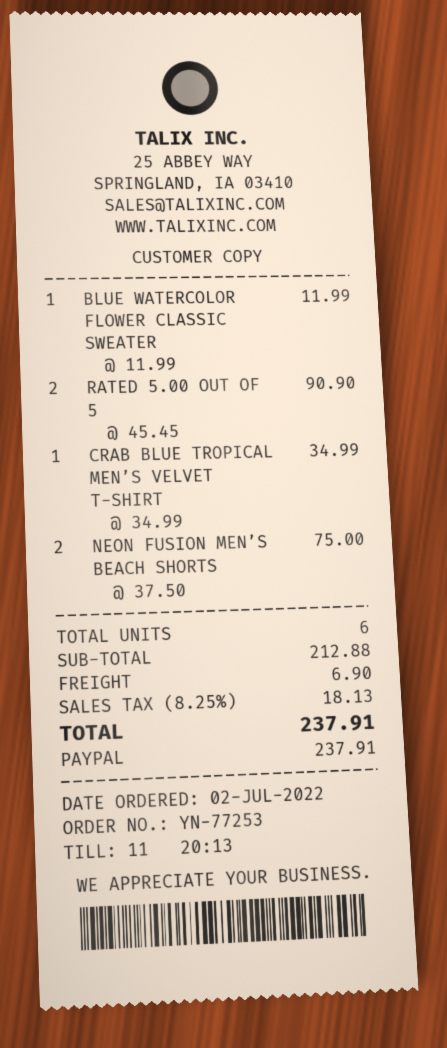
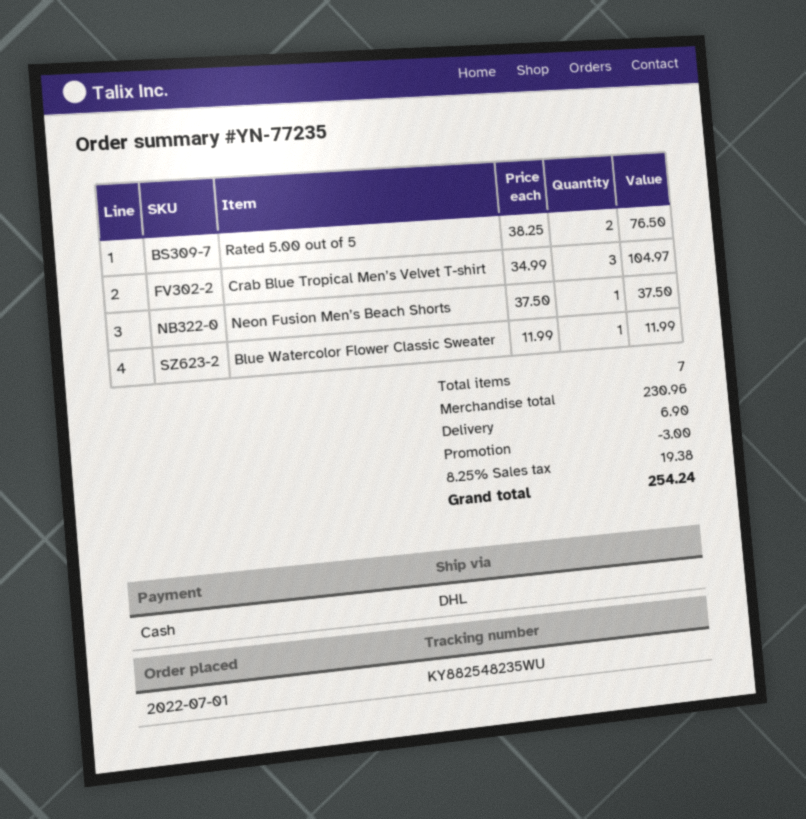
order number: YN-77253 -> YN-77235
order date: 2022-07-02 -> 2022-07-01
payment method: PayPal -> cash
RATED 5.00 OUT OF 5: 2 x 45.45 = 90.90 -> 2 x 38.25 = 76.50
CRAB BLUE TROPICAL MEN’S VELVET T-SHIRT: 1 x 34.99 = 34.99 -> 3 x 34.99 = 104.97
NEON FUSION MEN’S BEACH SHORTS: 2 x 37.50 = 75.00 -> 1 x 37.50 = 37.50
total quantity: 6 -> 7
subtotal: 212.88 -> 230.96
discount: none -> 3.00
tax: 8.25% = 18.13 -> 8.25% = 19.38
total: 237.91 -> 254.24

